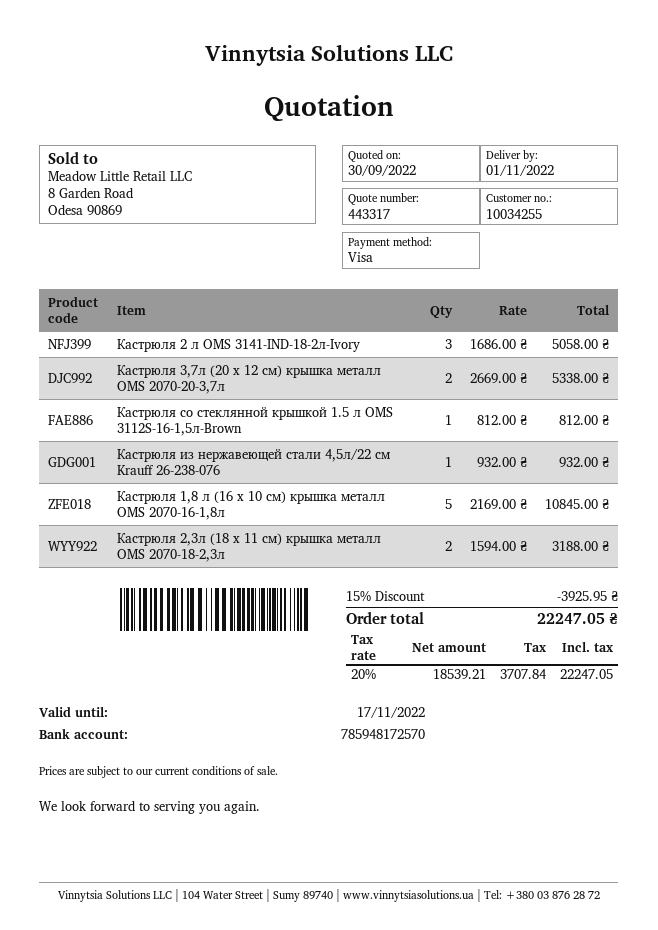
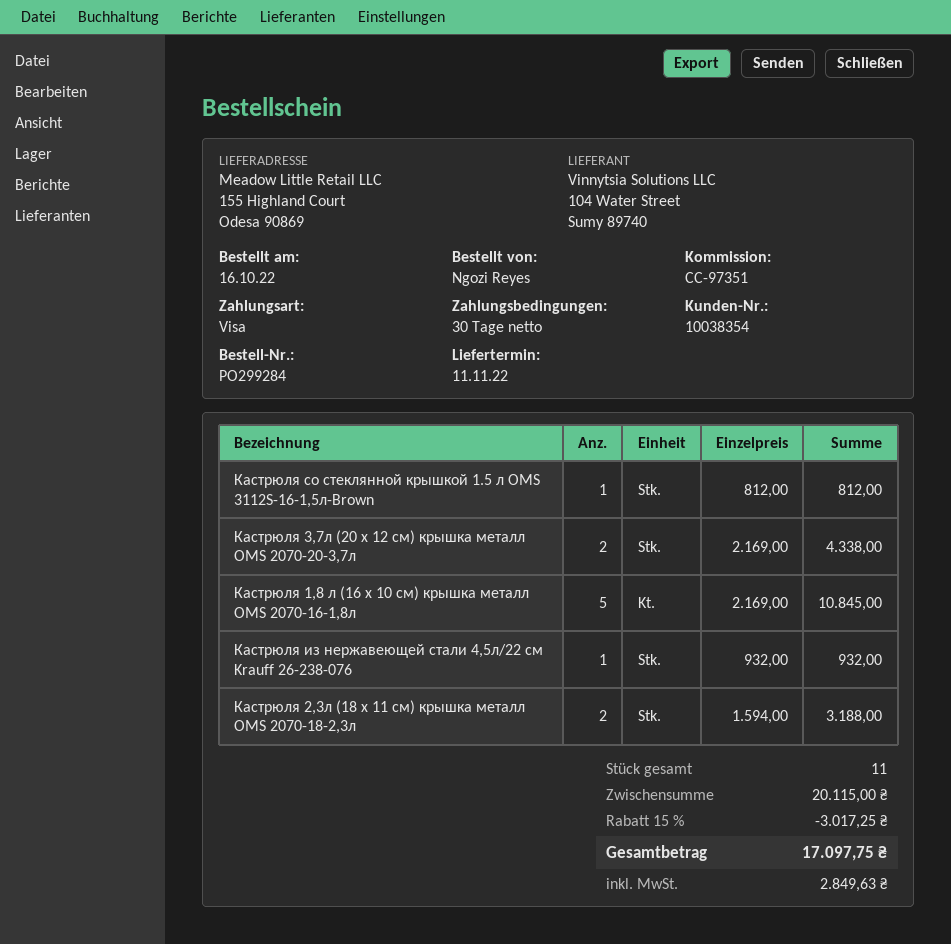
delivery date: 2022-11-01 -> 2022-11-11
customer number: 10034255 -> 10038354
Кастрюля 2 л OMS 3141-IND-18-2л-Ivory: 3 x 1686.00 = 5058.00 -> none
Кастрюля 3,7л (20 х 12 см) крышка металл OMS 2070-20-3,7л: 2 x 2669.00 = 5338.00 -> 2 x 2169.00 = 4338.00
discount: 15% = 3925.95 -> 15% = 3017.25
tax: 3707.84 -> 2849.63
total: 22247.05 -> 17097.75

